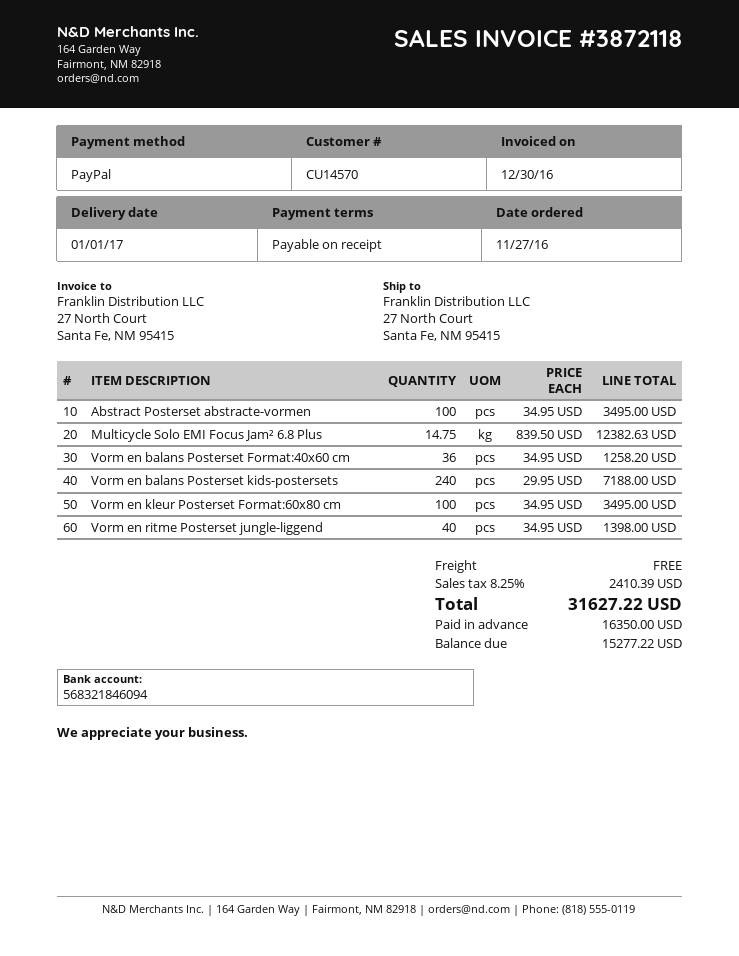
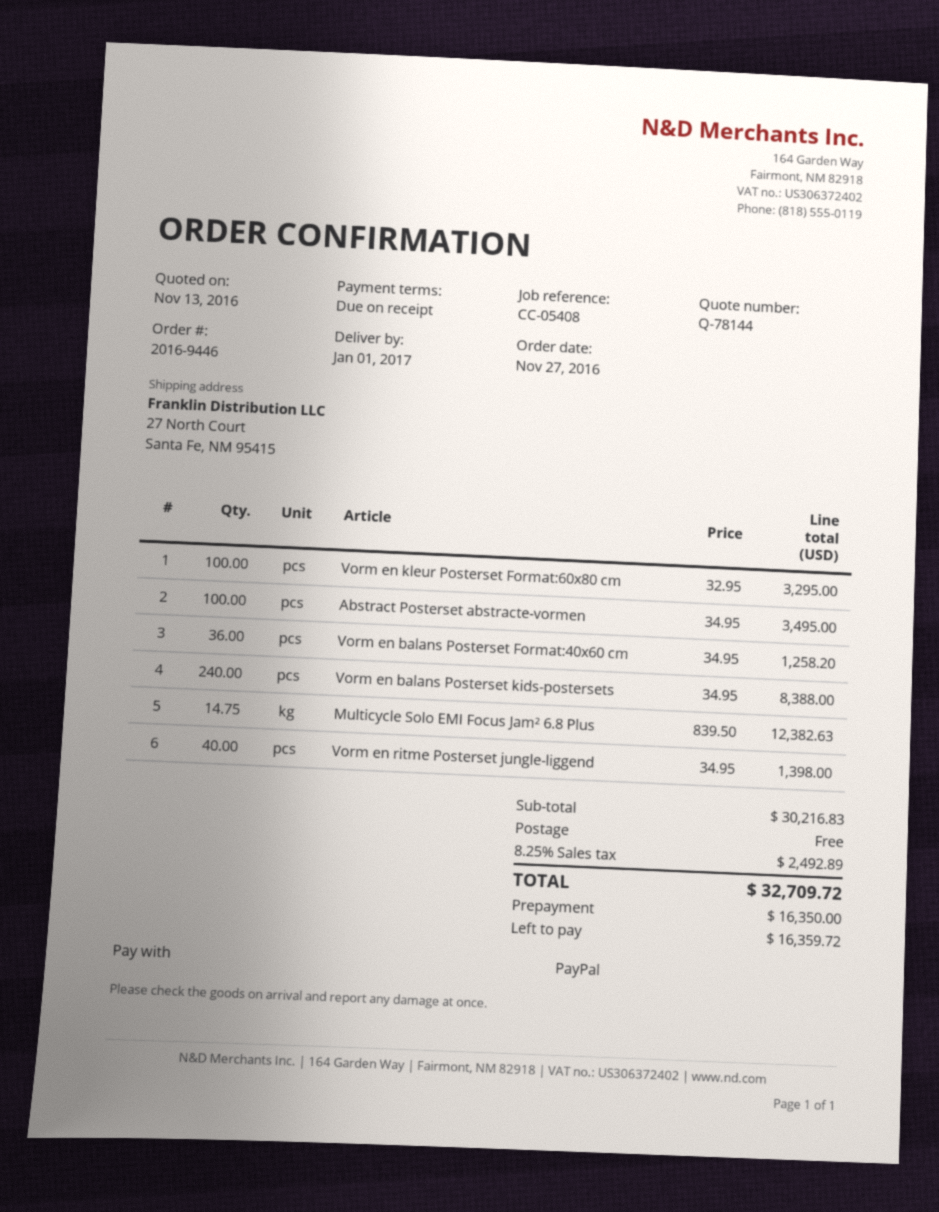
Vorm en balans Posterset kids-postersets: 240 x 29.95 = 7188.00 -> 240 x 34.95 = 8388.00
Vorm en kleur Posterset Format:60x80 cm: 100 x 34.95 = 3495.00 -> 100 x 32.95 = 3295.00
tax: 8.25% = 2410.39 -> 8.25% = 2492.89
total: 31627.22 -> 32709.72
balance: 15277.22 -> 16359.72

